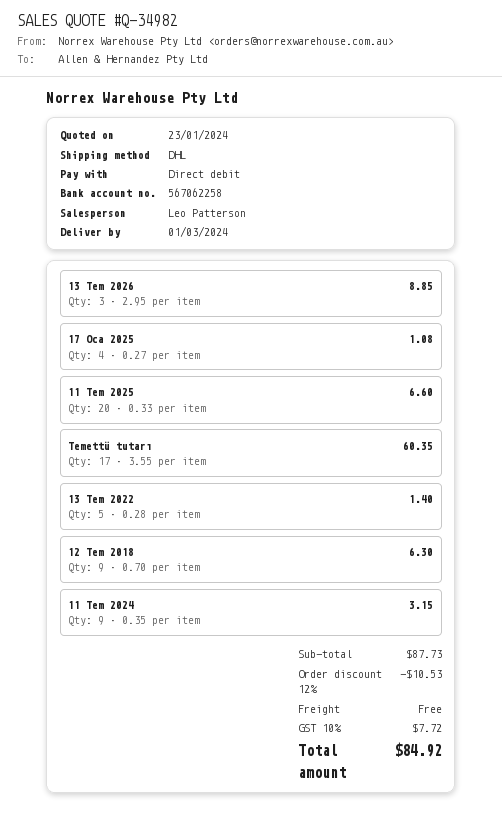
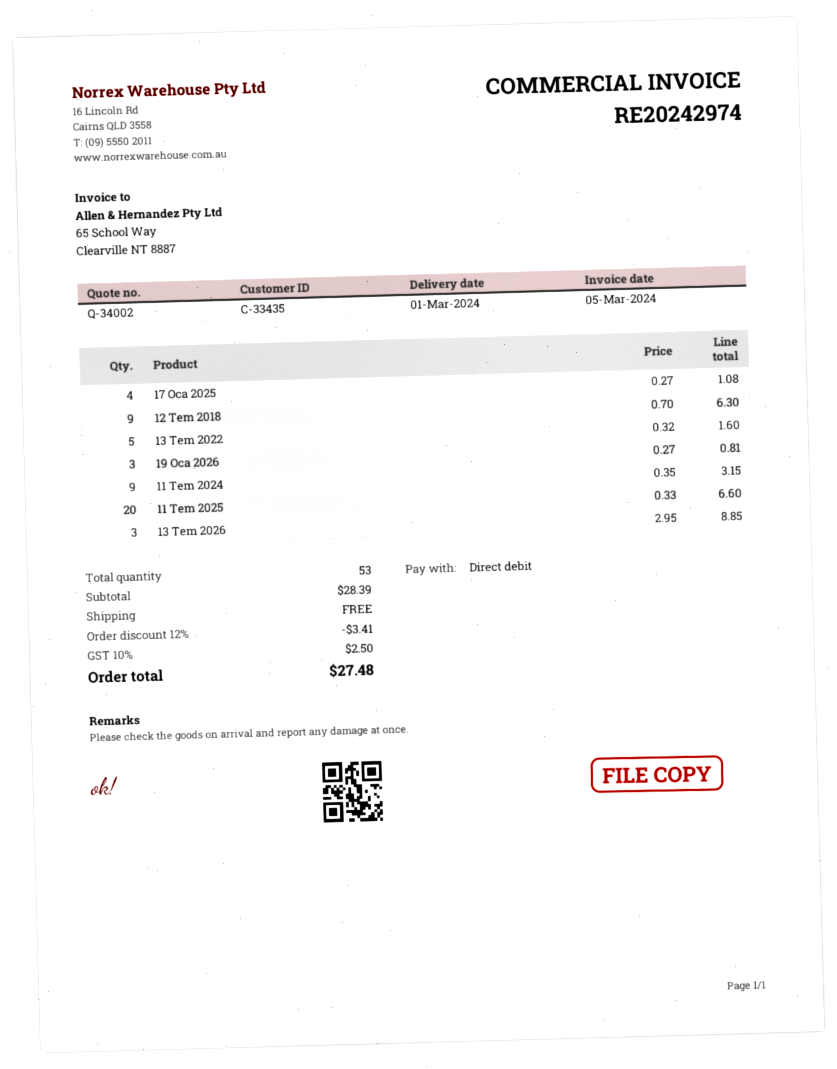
quote number: Q-34982 -> Q-34002
Temettü tutarı: 17 x 3.55 = 60.35 -> none
13 Tem 2022: 5 x 0.28 = 1.40 -> 5 x 0.32 = 1.60
19 Oca 2026: none -> 3 x 0.27 = 0.81
subtotal: 87.73 -> 28.39
discount: 12% = 10.53 -> 12% = 3.41
tax: 10% = 7.72 -> 10% = 2.50
total: 84.92 -> 27.48

